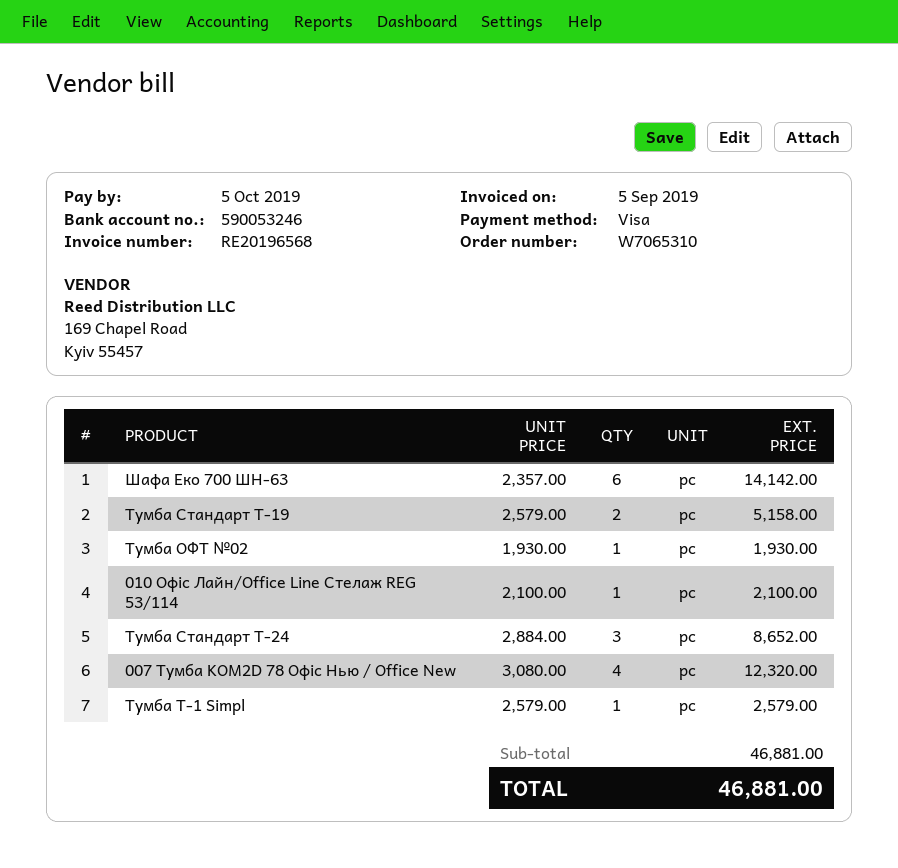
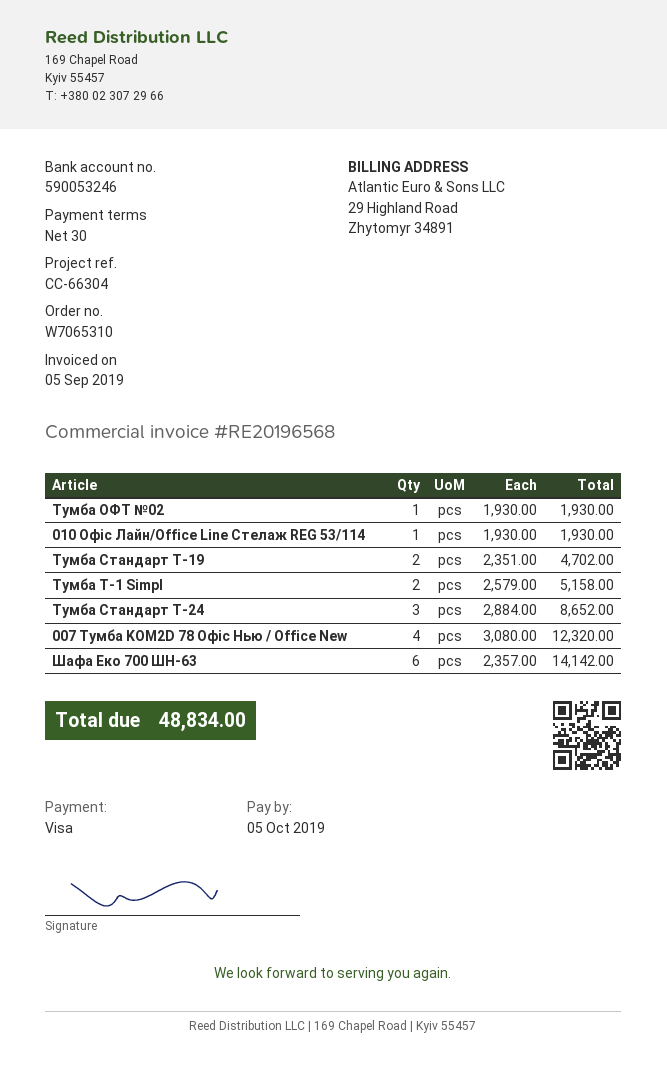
Тумба Стандарт Т-19: 2 x 2579.00 = 5158.00 -> 2 x 2351.00 = 4702.00
010 Офіс Лайн/Office Line Стелаж REG 53/114: 1 x 2100.00 = 2100.00 -> 1 x 1930.00 = 1930.00
Тумба Т-1 Simpl: 1 x 2579.00 = 2579.00 -> 2 x 2579.00 = 5158.00
total: 46881.00 -> 48834.00

